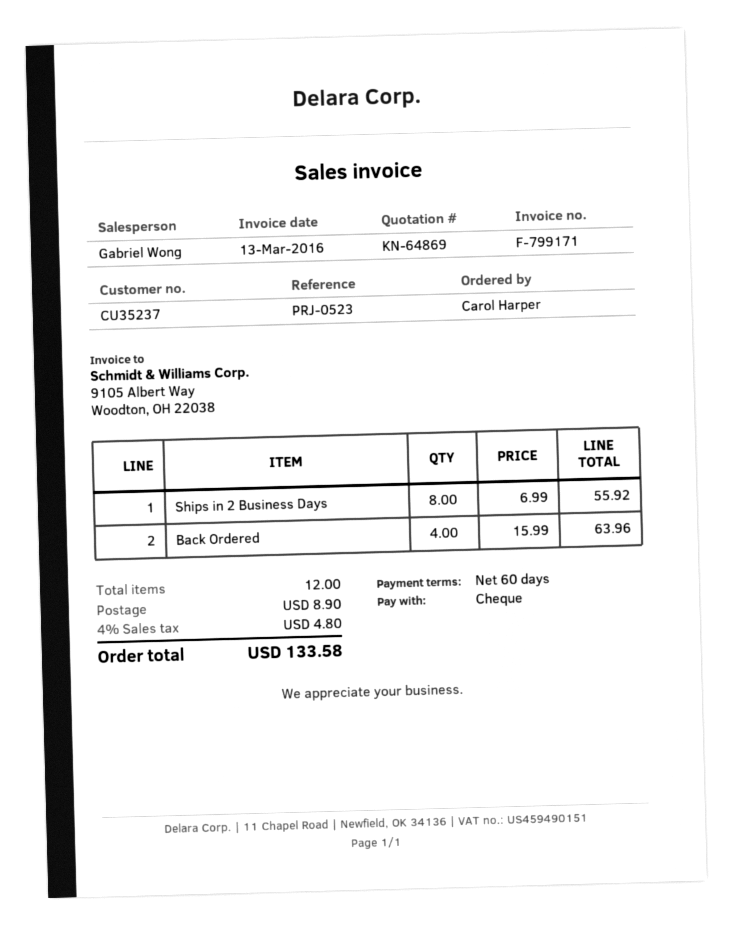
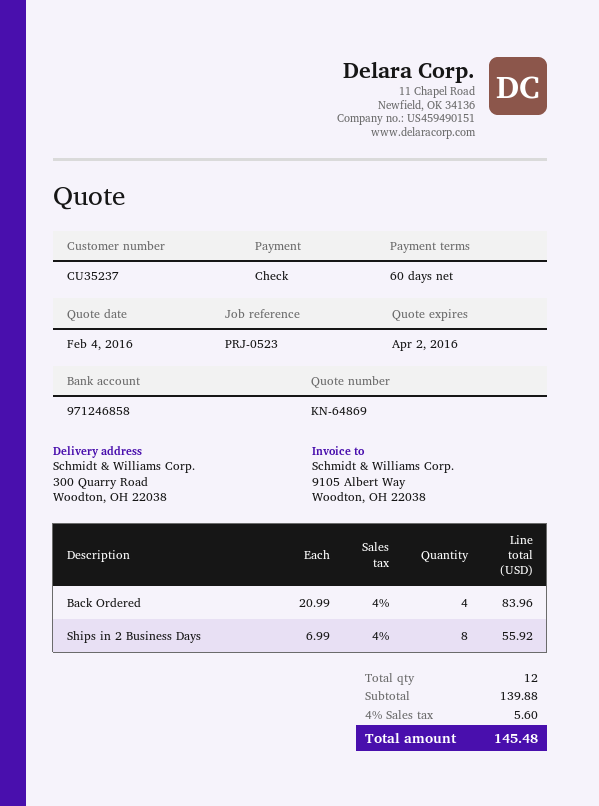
Back Ordered: 4 x 15.99 = 63.96 -> 4 x 20.99 = 83.96
shipping: 8.90 -> none
tax: 4% = 4.80 -> 4% = 5.60
total: 133.58 -> 145.48

